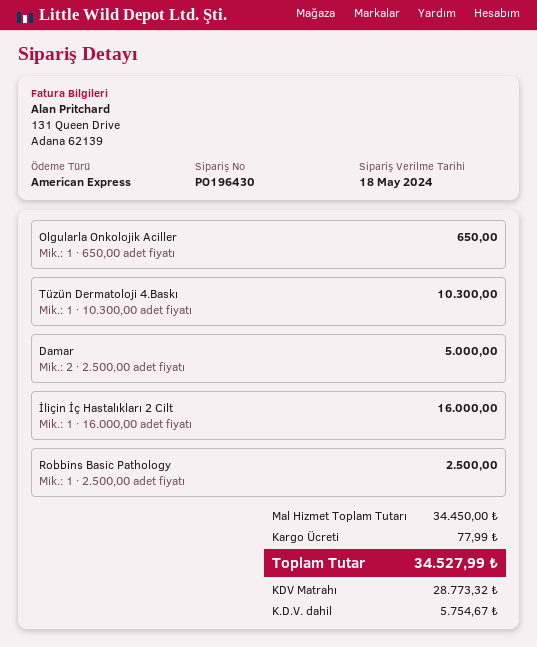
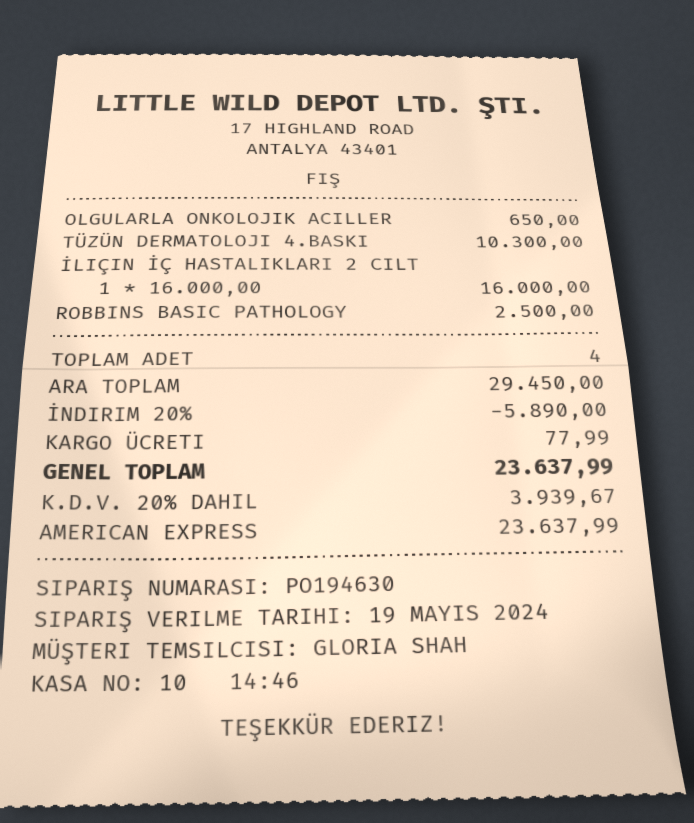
order number: PO196430 -> PO194630
order date: 2024-05-18 -> 2024-05-19
Damar: 2 x 2500.00 = 5000.00 -> none
subtotal: 34450.00 -> 29450.00
discount: none -> 20% = 5890.00
tax: 5754.67 -> 3939.67
total: 34527.99 -> 23637.99

